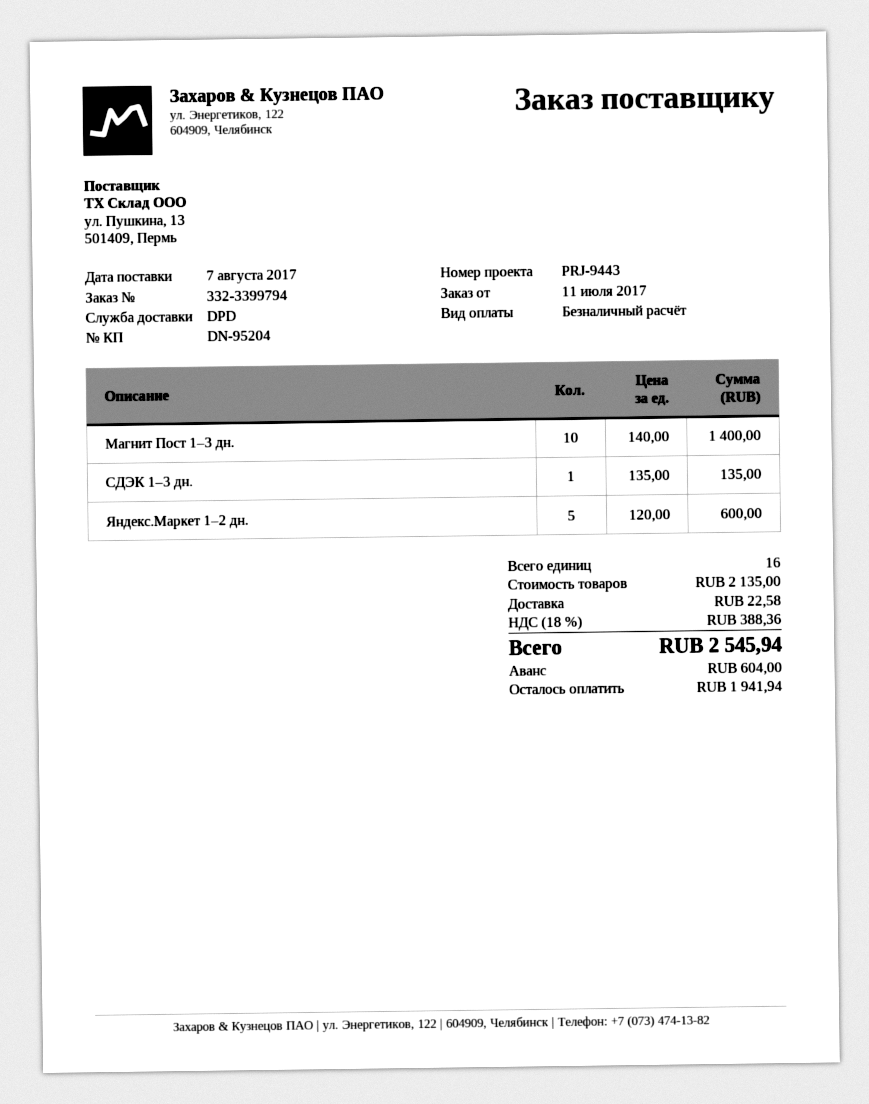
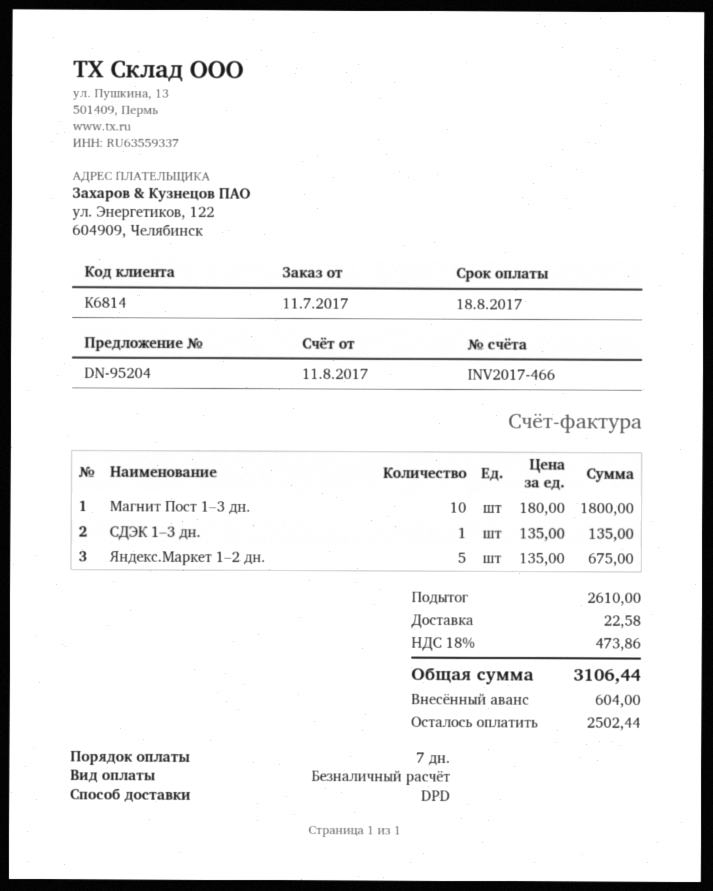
Магнит Пост 1–3 дн.: 10 x 140.00 = 1400.00 -> 10 x 180.00 = 1800.00
Яндекс.Маркет 1–2 дн.: 5 x 120.00 = 600.00 -> 5 x 135.00 = 675.00
subtotal: 2135.00 -> 2610.00
tax: 18% = 388.36 -> 18% = 473.86
total: 2545.94 -> 3106.44
balance: 1941.94 -> 2502.44

